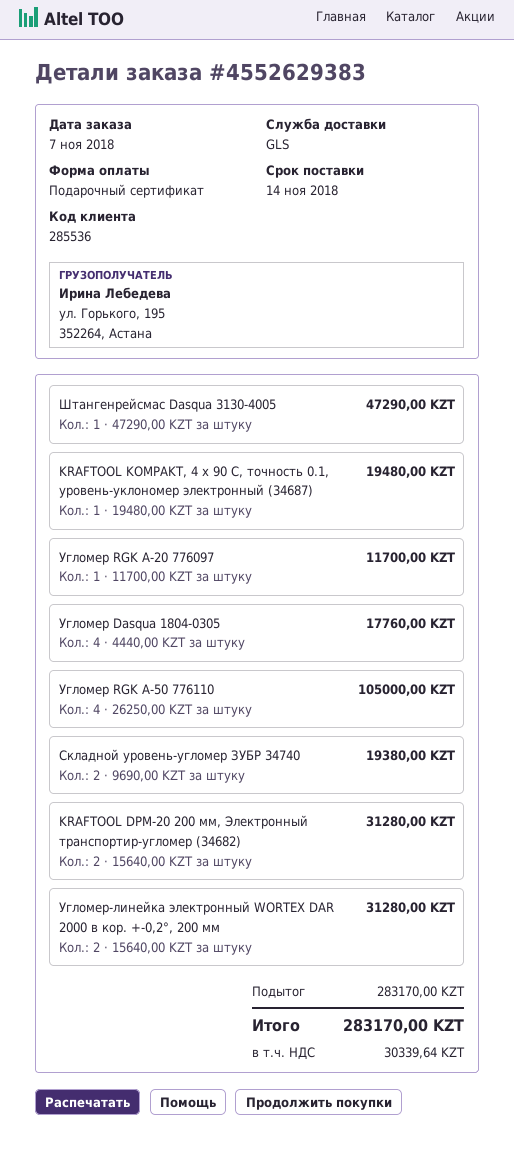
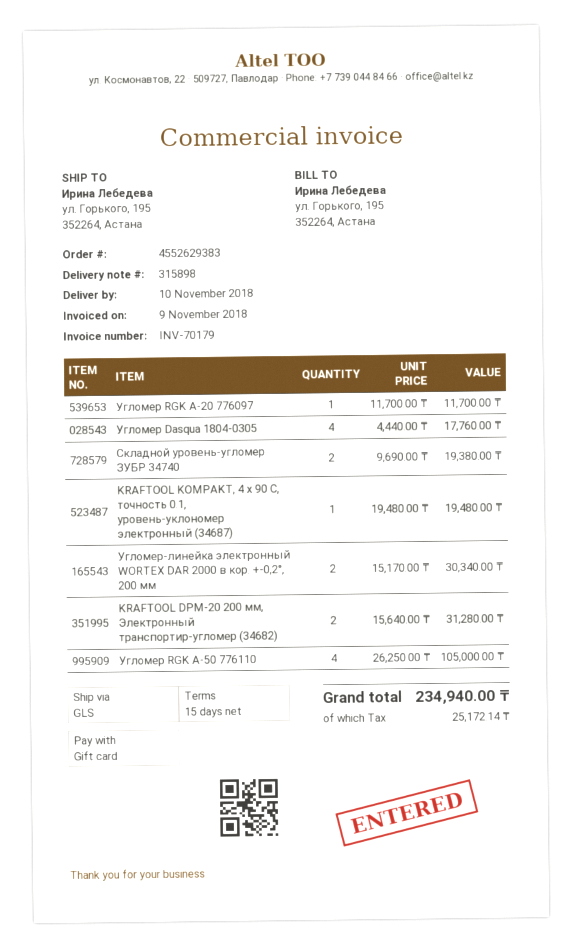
delivery date: 2018-11-14 -> 2018-11-10
Штангенрейсмас Dasqua 3130-4005: 1 x 47290.00 = 47290.00 -> none
Угломер-линейка электронный WORTEX DAR 2000 в кор. +-0,2°, 200 мм: 2 x 15640.00 = 31280.00 -> 2 x 15170.00 = 30340.00
tax: 30339.64 -> 25172.14
total: 283170.00 -> 234940.00

